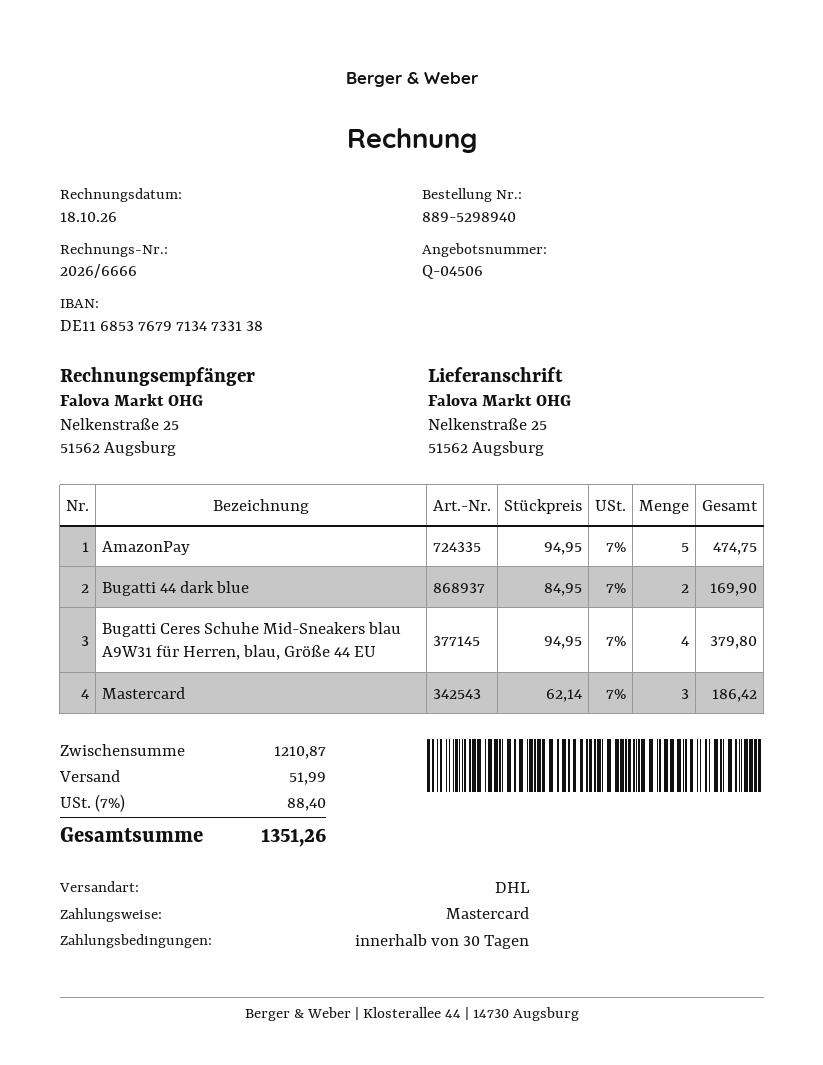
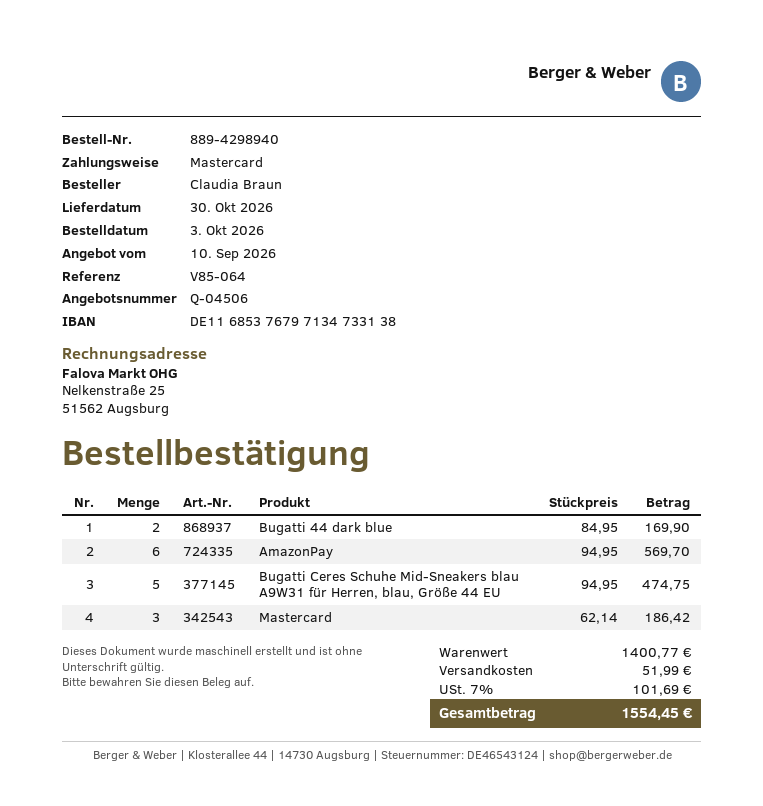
order number: 889-5298940 -> 889-4298940
AmazonPay: 5 x 94.95 = 474.75 -> 6 x 94.95 = 569.70
Bugatti Ceres Schuhe Mid-Sneakers blau A9W31 für Herren, blau, Größe 44 EU: 4 x 94.95 = 379.80 -> 5 x 94.95 = 474.75
subtotal: 1210.87 -> 1400.77
tax: 7% = 88.40 -> 7% = 101.69
total: 1351.26 -> 1554.45

